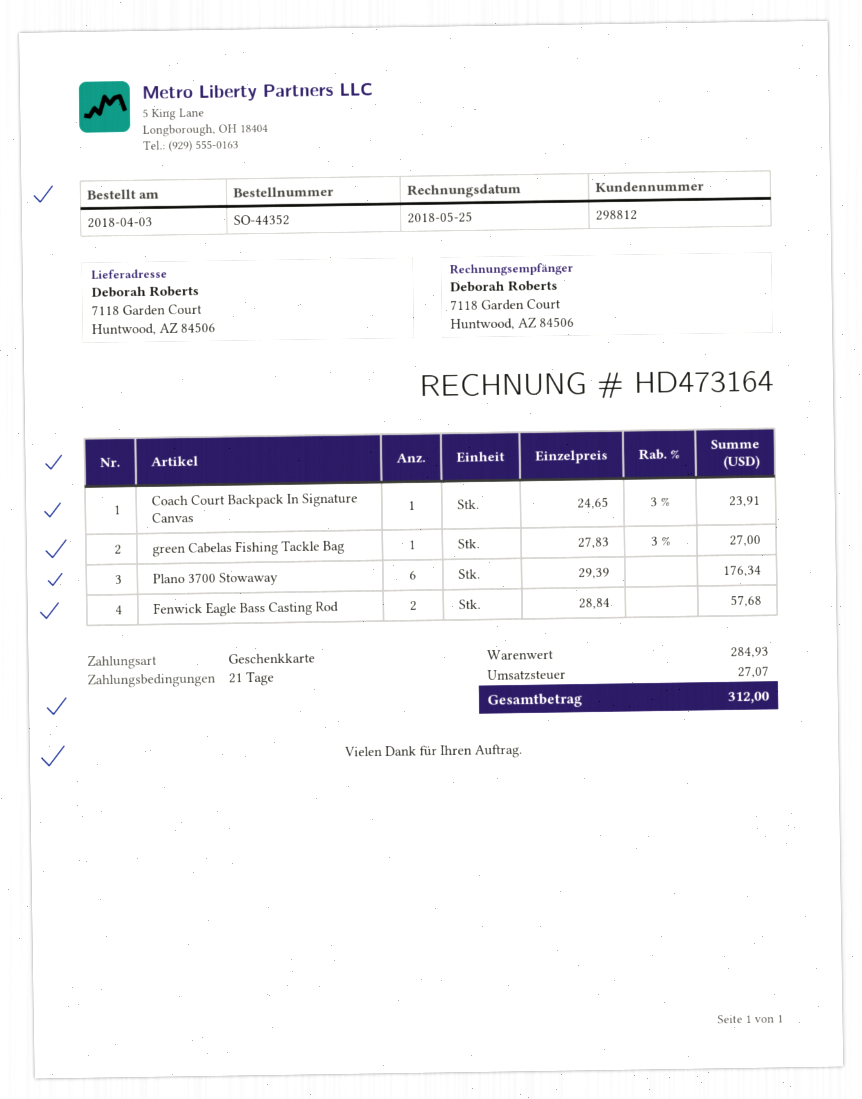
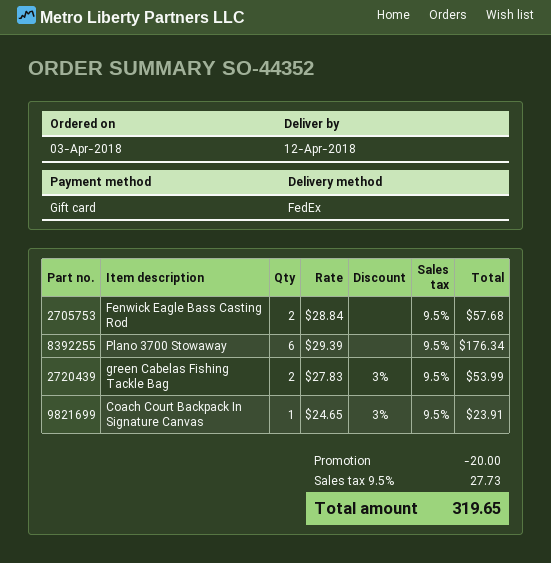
green Cabelas Fishing Tackle Bag: 1 x 27.83 - 3% = 27.00 -> 2 x 27.83 - 3% = 53.99
discount: none -> 20.00
tax: 27.07 -> 27.73
total: 312.00 -> 319.65

